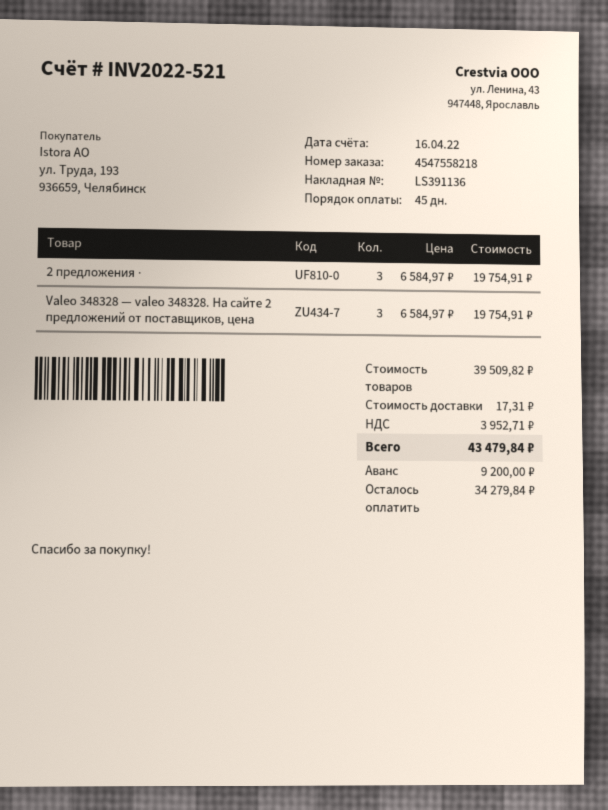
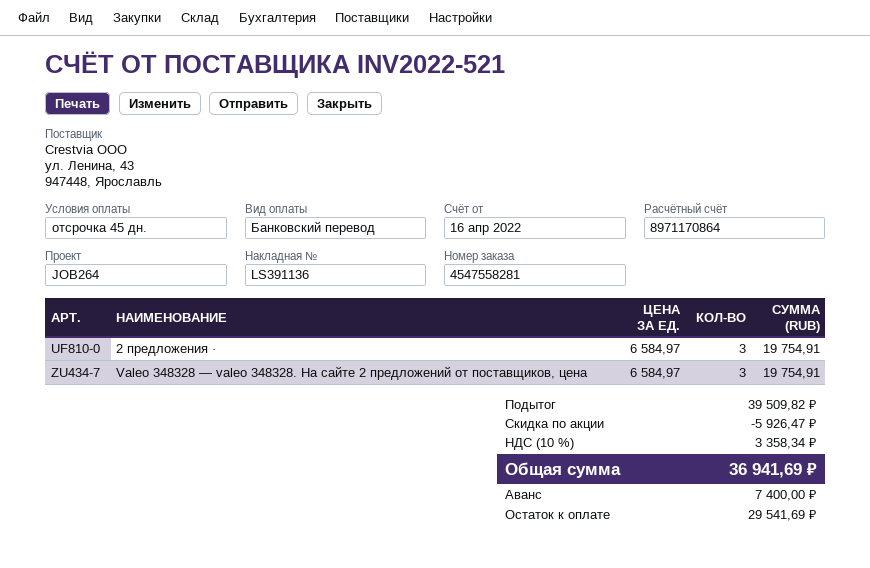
order number: 4547558218 -> 4547558281
discount: none -> 5926.47
shipping: 17.31 -> none
tax: 3952.71 -> 3358.34
total: 43479.84 -> 36941.69
deposit: 9200.00 -> 7400.00
balance: 34279.84 -> 29541.69

